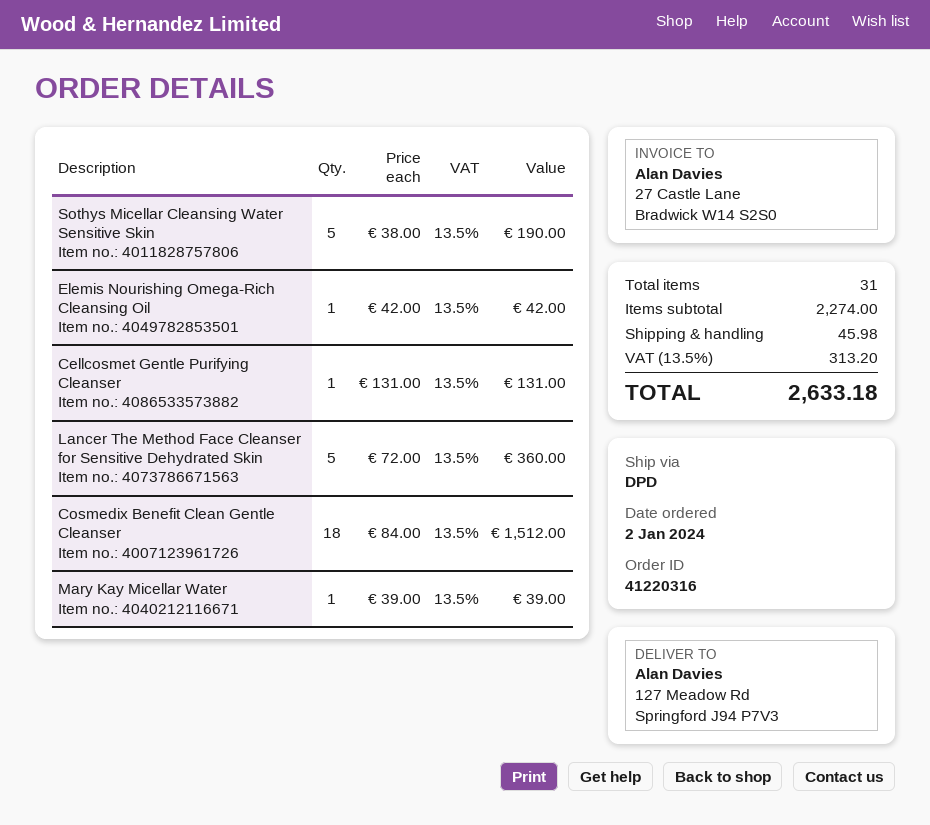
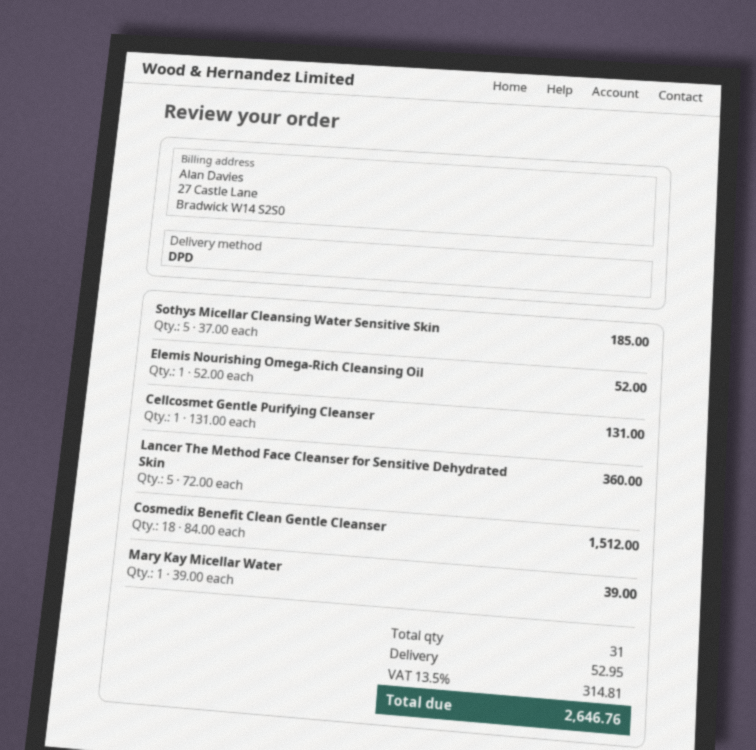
Sothys Micellar Cleansing Water Sensitive Skin: 5 x 38.00 = 190.00 -> 5 x 37.00 = 185.00
Elemis Nourishing Omega-Rich Cleansing Oil: 1 x 42.00 = 42.00 -> 1 x 52.00 = 52.00
shipping: 45.98 -> 52.95
tax: 13.5% = 313.20 -> 13.5% = 314.81
total: 2633.18 -> 2646.76

